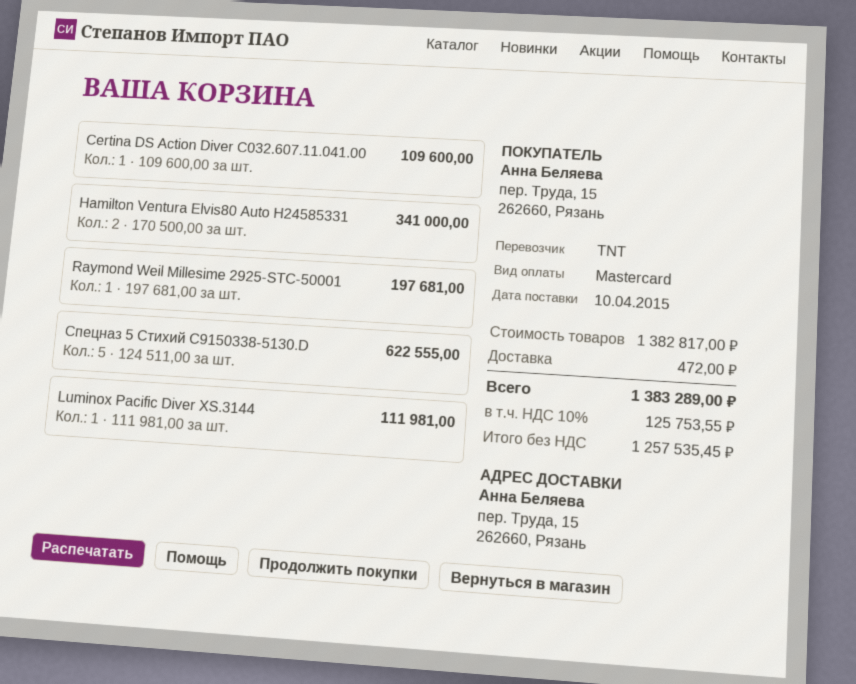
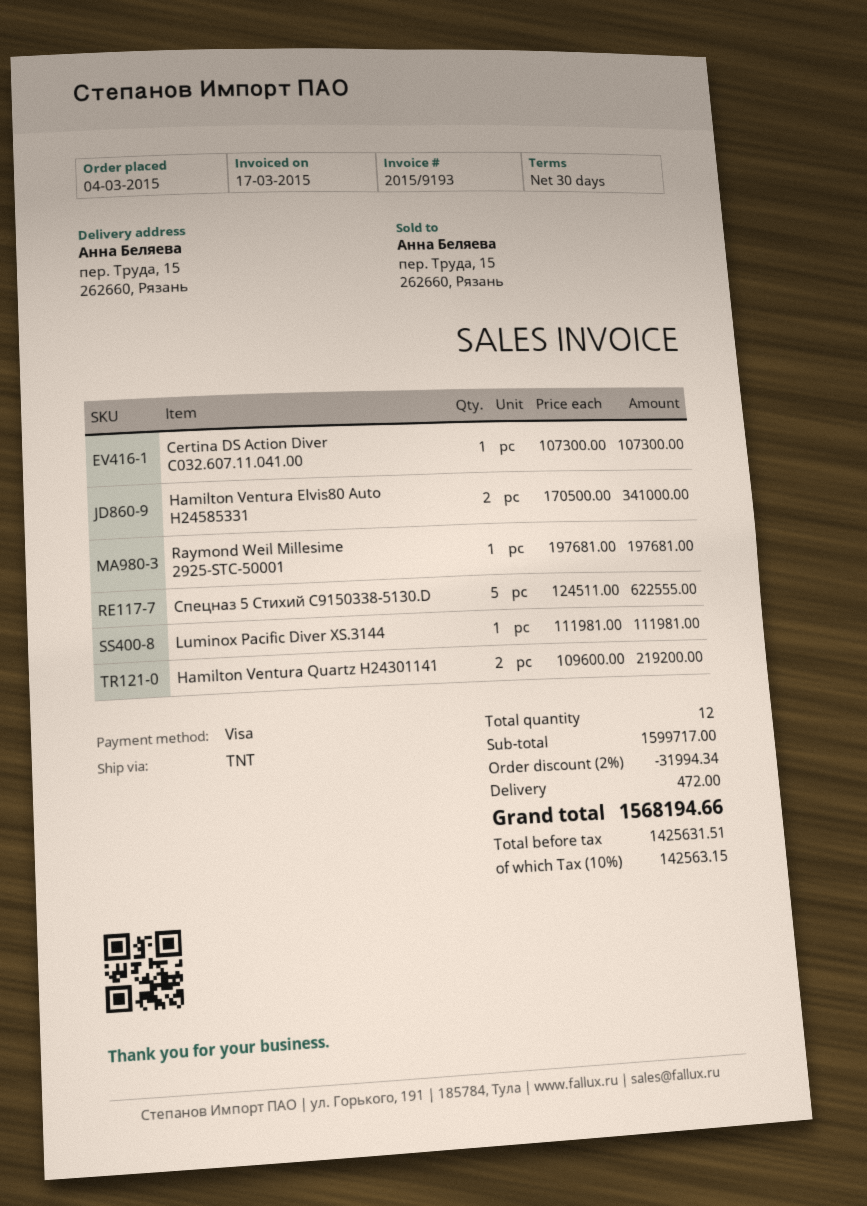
payment method: Mastercard -> Visa
Certina DS Action Diver C032.607.11.041.00: 1 x 109600.00 = 109600.00 -> 1 x 107300.00 = 107300.00
Hamilton Ventura Quartz H24301141: none -> 2 x 109600.00 = 219200.00
subtotal: 1382817.00 -> 1599717.00
discount: none -> 2% = 31994.34
net: 1257535.45 -> 1425631.51
tax: 10% = 125753.55 -> 10% = 142563.15
total: 1383289.00 -> 1568194.66

